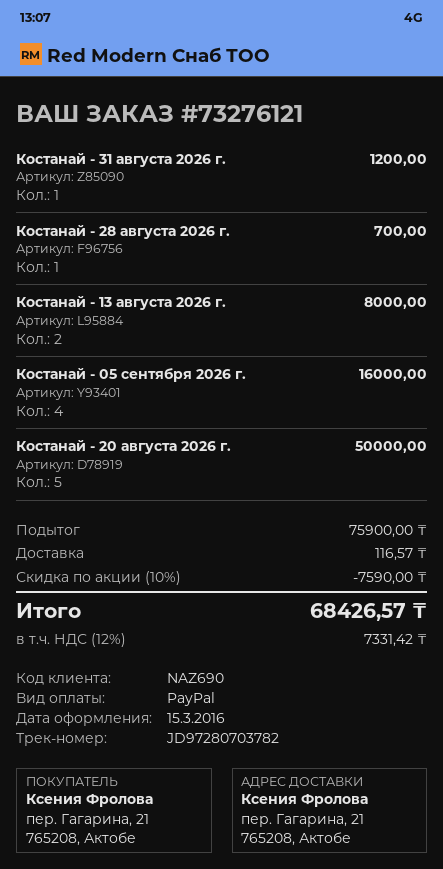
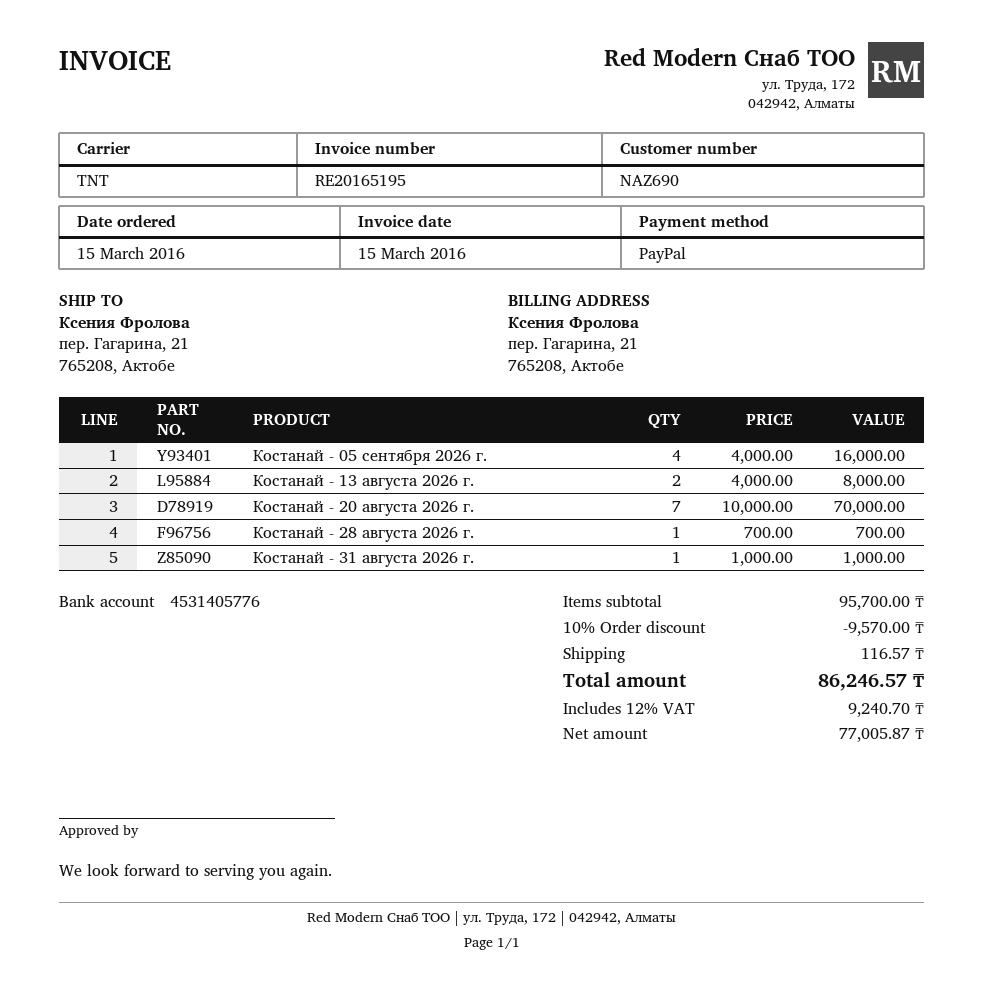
Костанай - 31 августа 2026 г.: 1 for 1200.00 -> 1 for 1000.00
Костанай - 20 августа 2026 г.: 5 for 50000.00 -> 7 for 70000.00
subtotal: 75900.00 -> 95700.00
discount: 10% = 7590.00 -> 10% = 9570.00
tax: 12% = 7331.42 -> 12% = 9240.70
total: 68426.57 -> 86246.57

